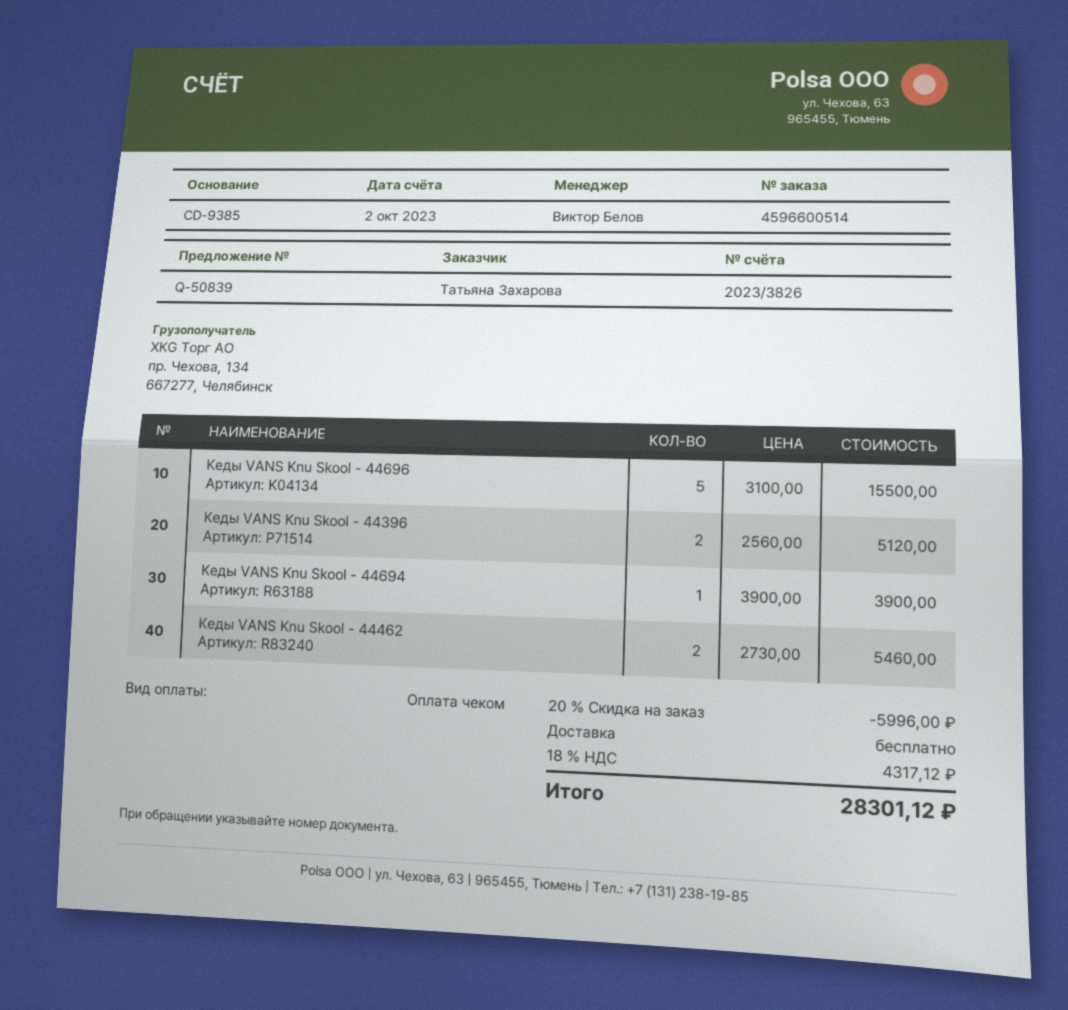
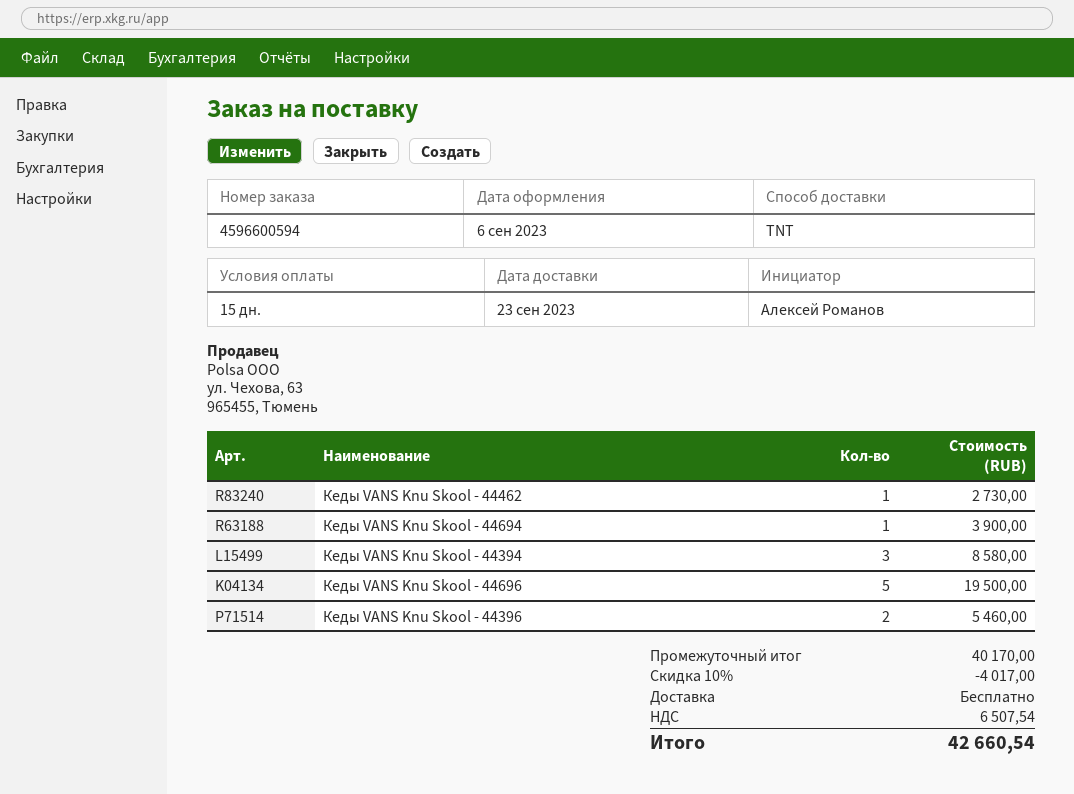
order number: 4596600514 -> 4596600594
ordered by: Татьяна Захарова -> Алексей Романов
Кеды VANS Knu Skool - 44696: 5 for 15500.00 -> 5 for 19500.00
Кеды VANS Knu Skool - 44396: 2 for 5120.00 -> 2 for 5460.00
Кеды VANS Knu Skool - 44462: 2 for 5460.00 -> 1 for 2730.00
Кеды VANS Knu Skool - 44394: none -> 3 for 8580.00
discount: 20% = 5996.00 -> 10% = 4017.00
tax: 4317.12 -> 6507.54
total: 28301.12 -> 42660.54

